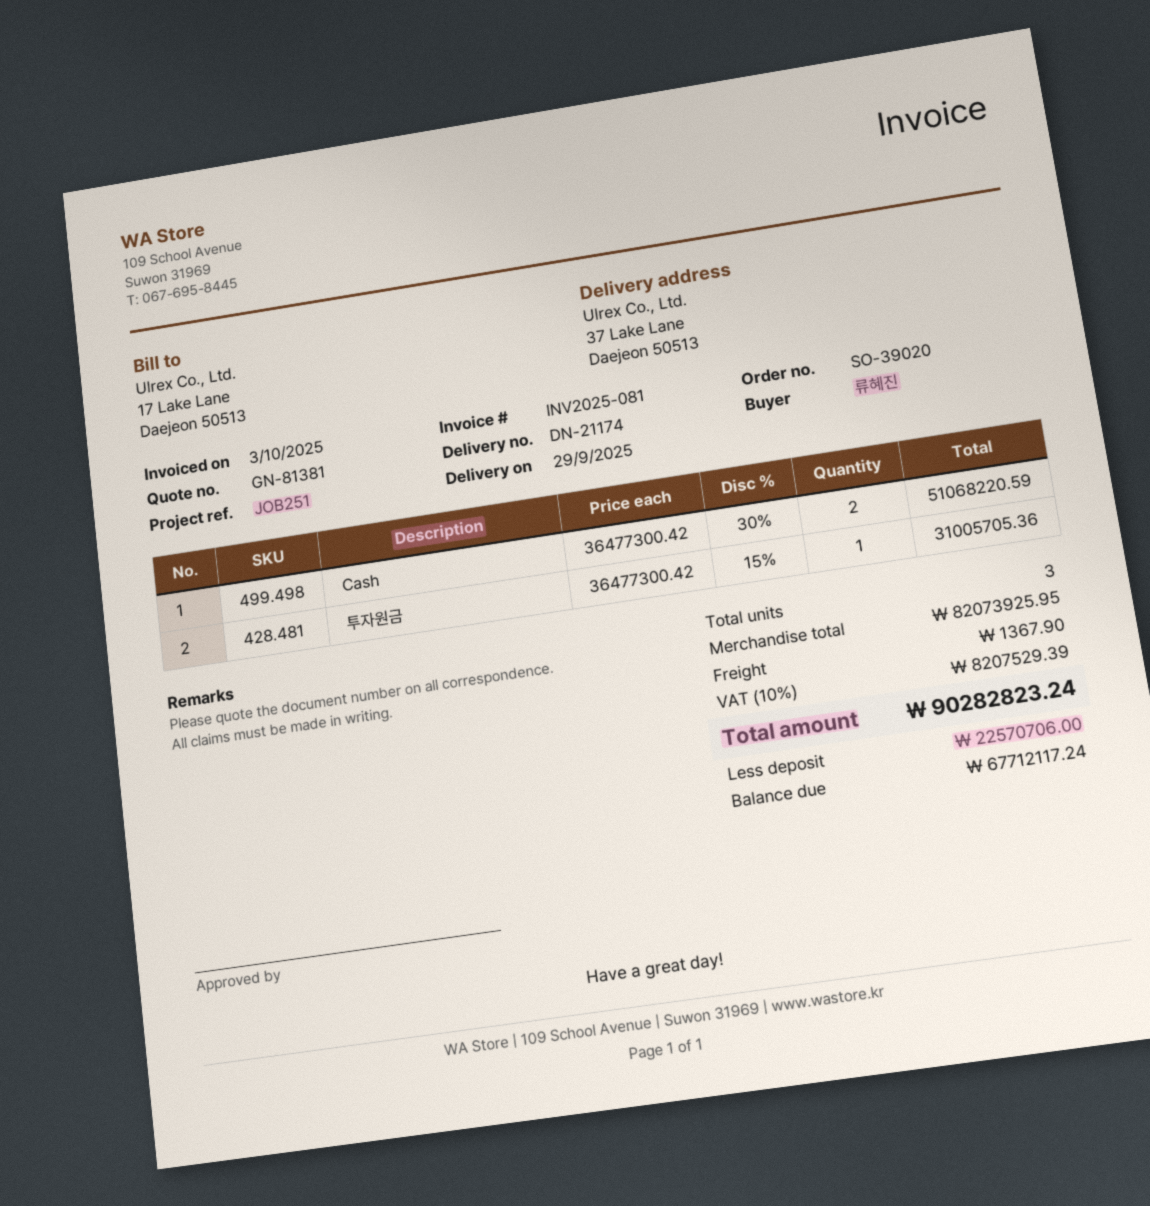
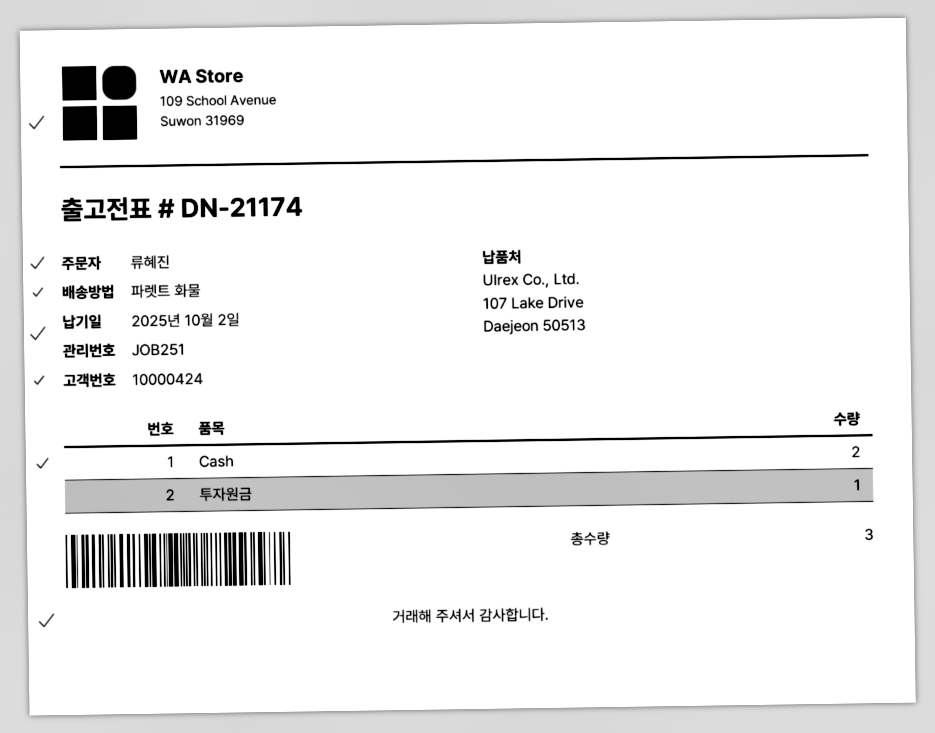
delivery date: 2025-09-29 -> 2025-10-02
ship to: 37 Lake Lane, Daejeon 50513 -> 107 Lake Drive, Daejeon 50513

